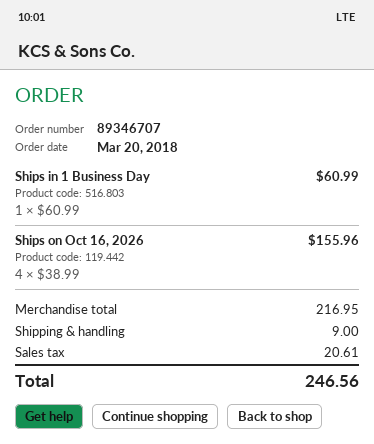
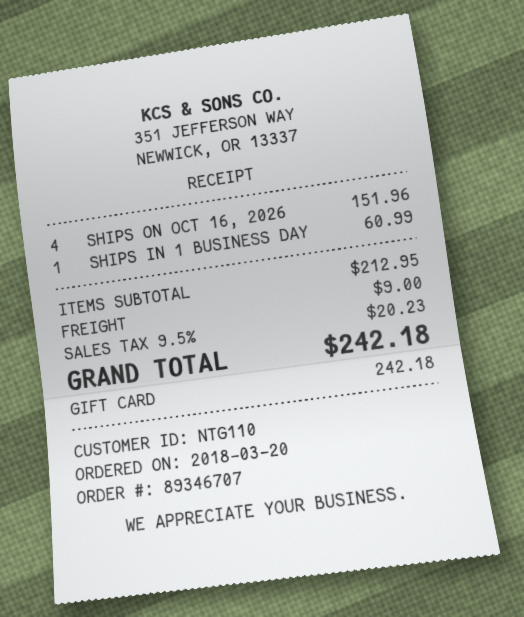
Ships on Oct 16, 2026: 4 for 155.96 -> 4 for 151.96
subtotal: 216.95 -> 212.95
tax: 20.61 -> 20.23
total: 246.56 -> 242.18

